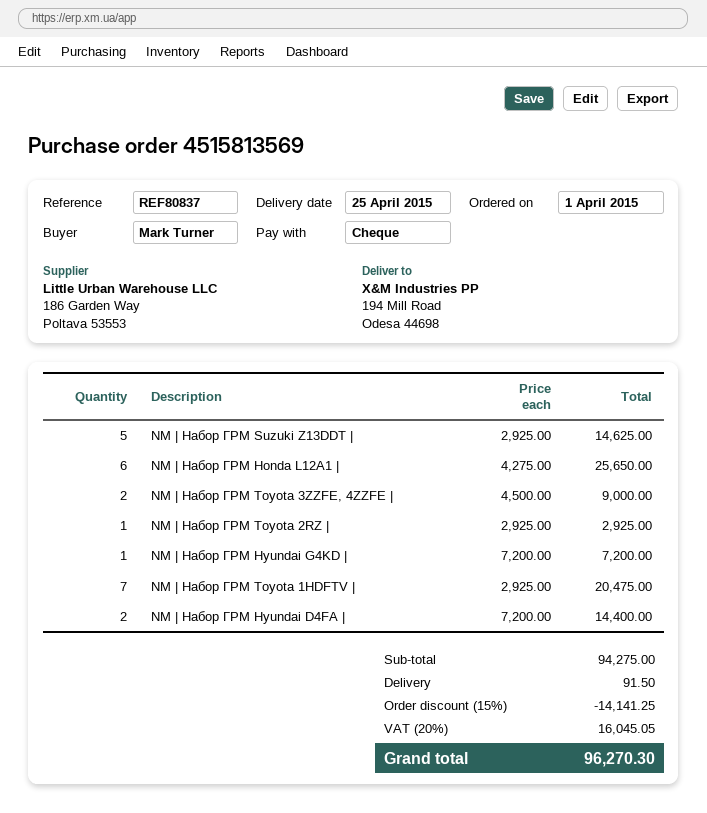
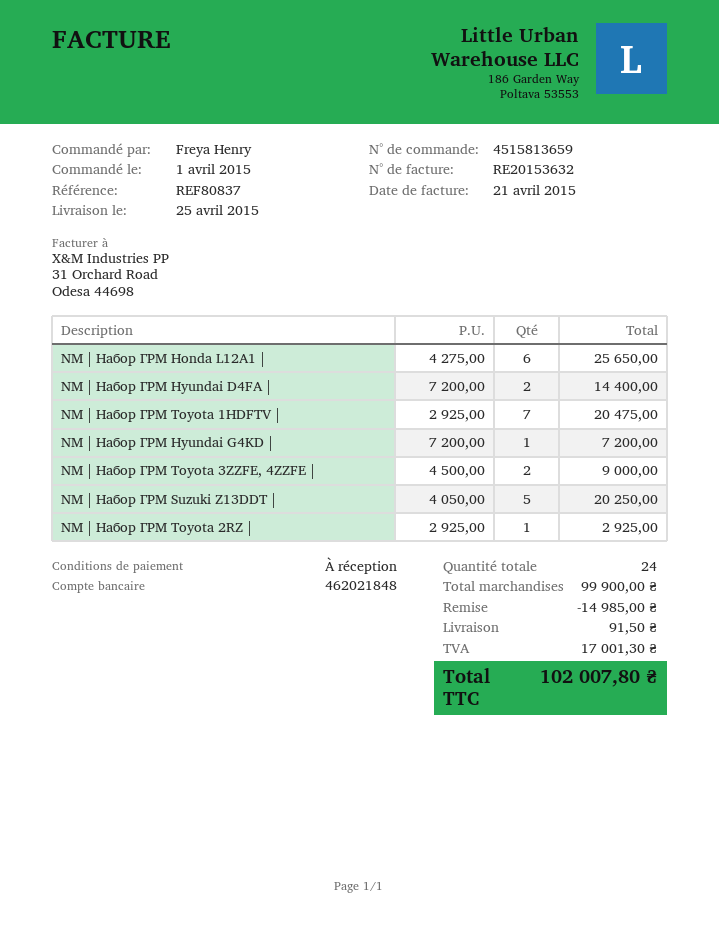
order number: 4515813569 -> 4515813659
ordered by: Mark Turner -> Freya Henry
NM | Набор ГРМ Suzuki Z13DDT |: 5 x 2925.00 = 14625.00 -> 5 x 4050.00 = 20250.00
subtotal: 94275.00 -> 99900.00
discount: 14141.25 -> 14985.00
tax: 16045.05 -> 17001.30
total: 96270.30 -> 102007.80

